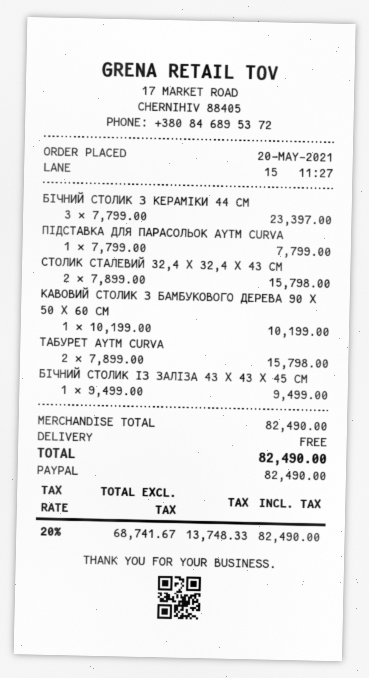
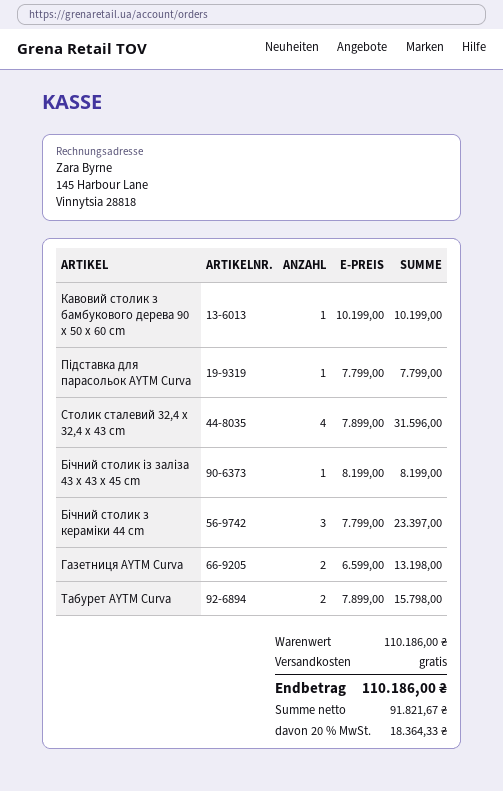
СТОЛИК СТАЛЕВИЙ 32,4 X 32,4 X 43 CM: 2 x 7899.00 = 15798.00 -> 4 x 7899.00 = 31596.00
БІЧНИЙ СТОЛИК ІЗ ЗАЛІЗА 43 X 43 X 45 CM: 1 x 9499.00 = 9499.00 -> 1 x 8199.00 = 8199.00
Газетниця AYTM Curva: none -> 2 x 6599.00 = 13198.00
subtotal: 82490.00 -> 110186.00
net: 68741.67 -> 91821.67
tax: 20% = 13748.33 -> 20% = 18364.33
total: 82490.00 -> 110186.00

